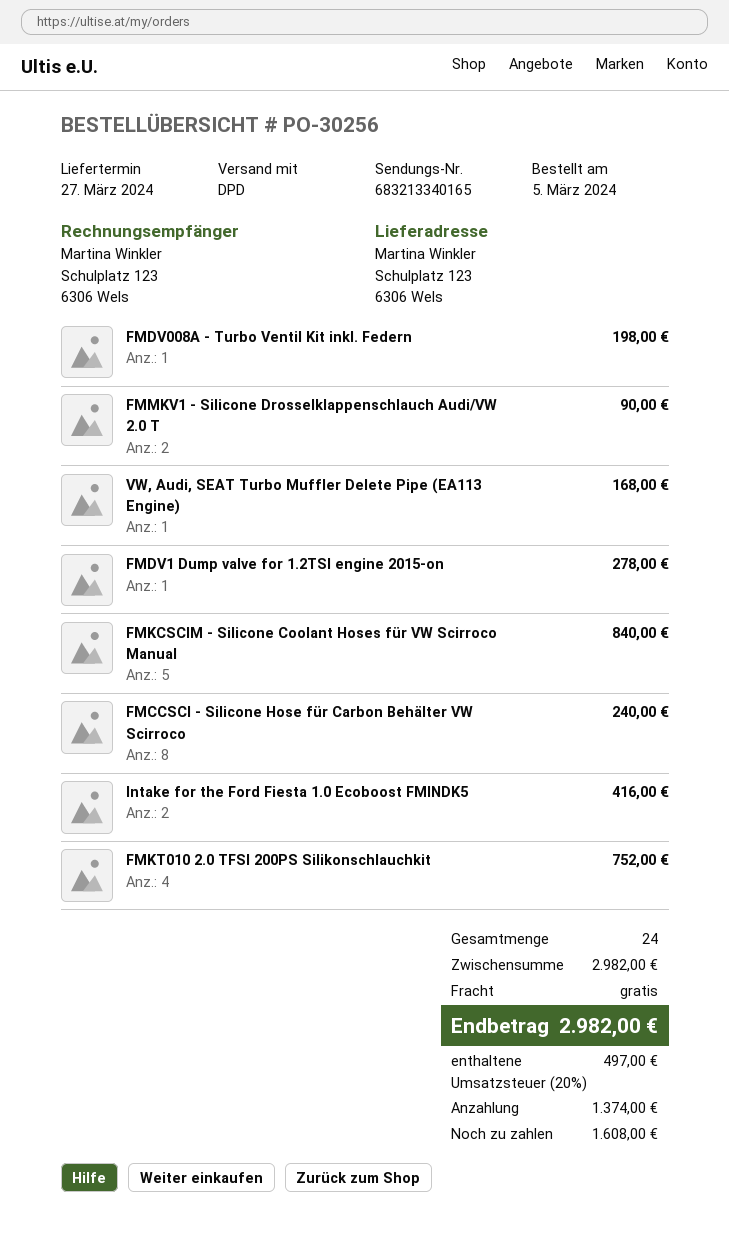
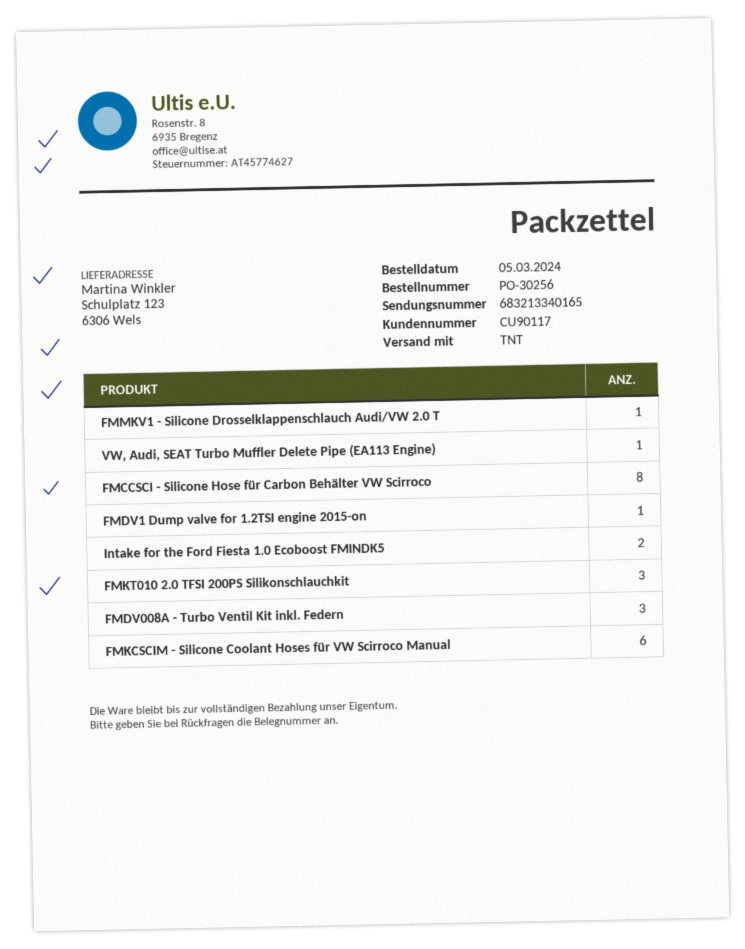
shipping method: DPD -> TNT
FMDV008A - Turbo Ventil Kit inkl. Federn: 1 -> 3
FMMKV1 - Silicone Drosselklappenschlauch Audi/VW 2.0 T: 2 -> 1
FMKCSCIM - Silicone Coolant Hoses für VW Scirroco Manual: 5 -> 6
FMKT010 2.0 TFSI 200PS Silikonschlauchkit: 4 -> 3

